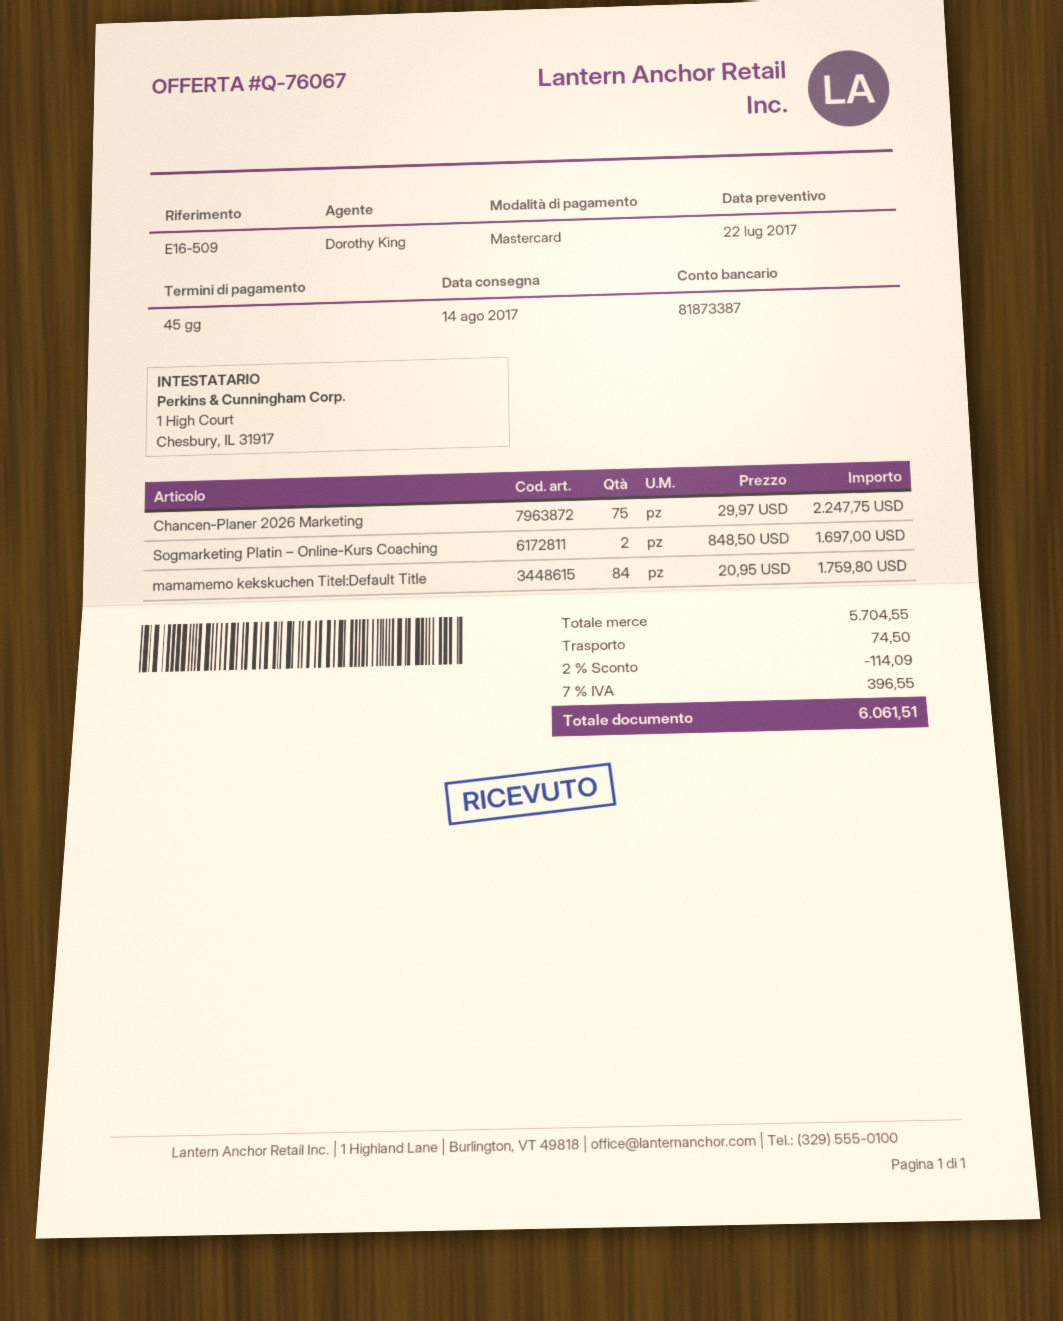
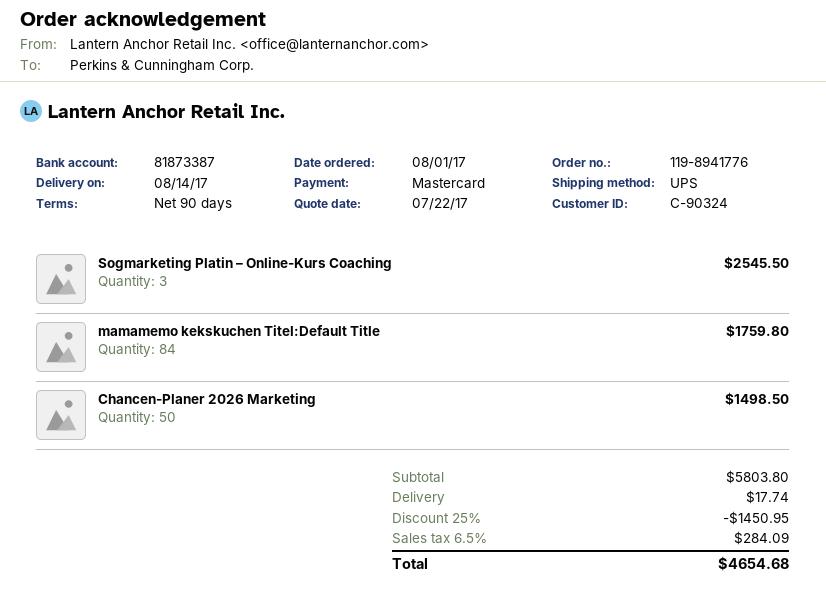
payment terms: 45 days -> 90 days
Chancen-Planer 2026 Marketing: 75 for 2247.75 -> 50 for 1498.50
Sogmarketing Platin – Online-Kurs Coaching: 2 for 1697.00 -> 3 for 2545.50
subtotal: 5704.55 -> 5803.80
discount: 2% = 114.09 -> 25% = 1450.95
shipping: 74.50 -> 17.74
tax: 7% = 396.55 -> 6.5% = 284.09
total: 6061.51 -> 4654.68

